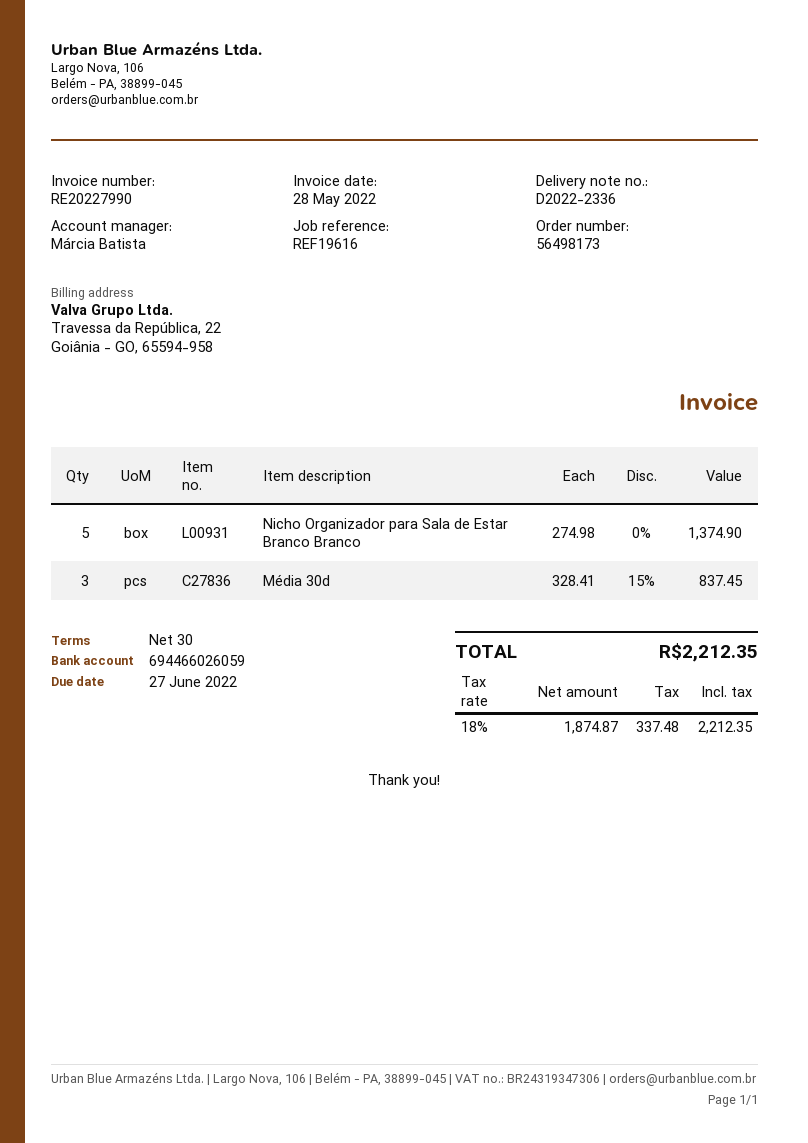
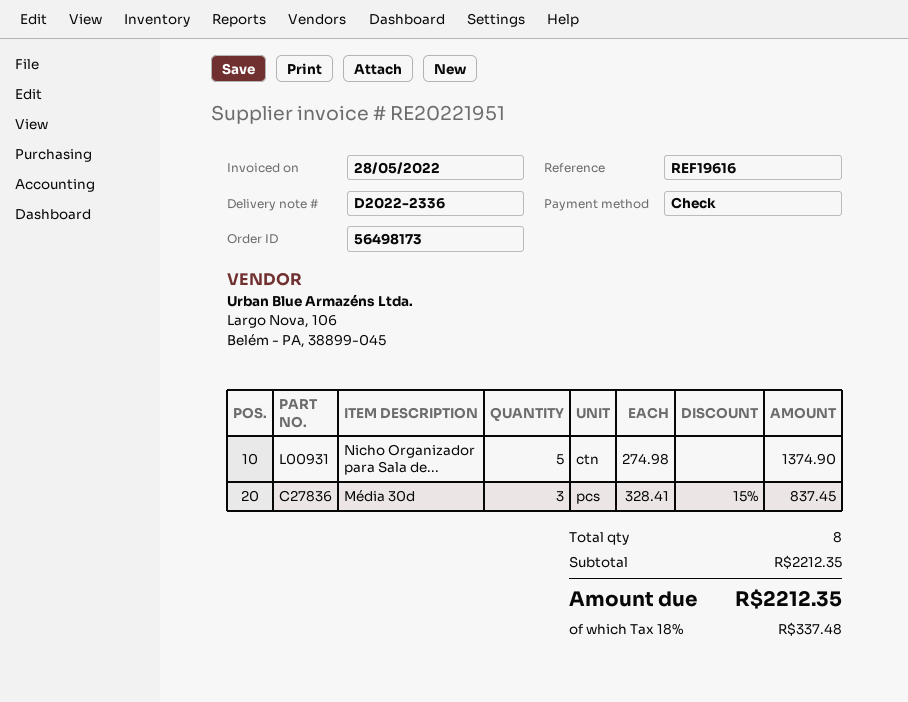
invoice number: RE20227990 -> RE20221951

